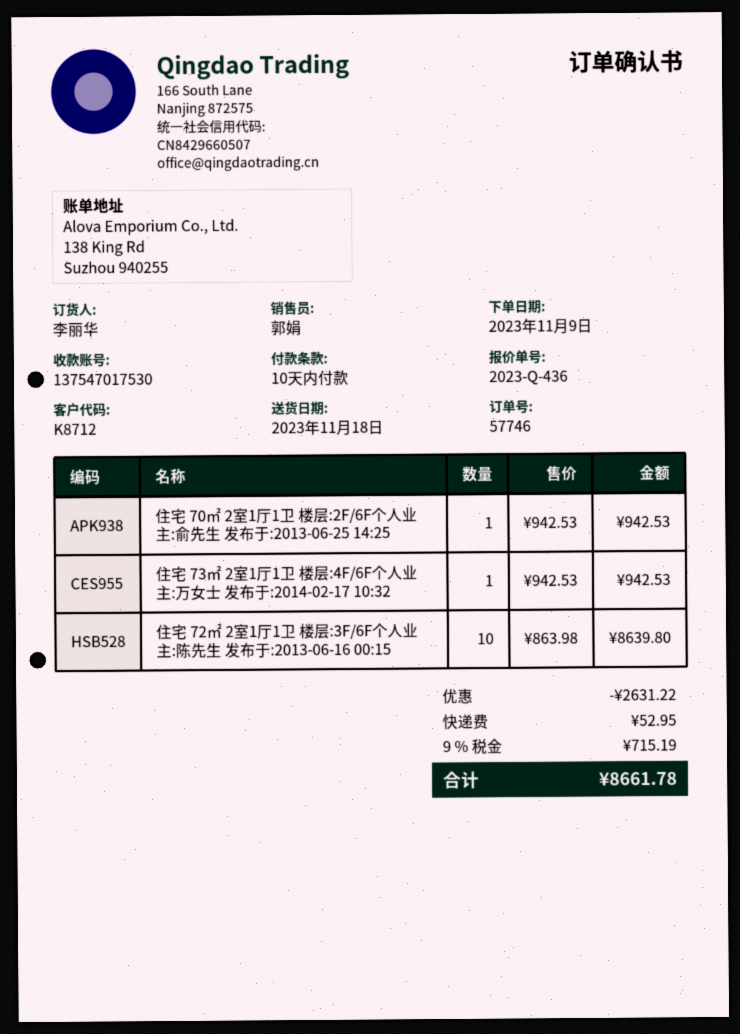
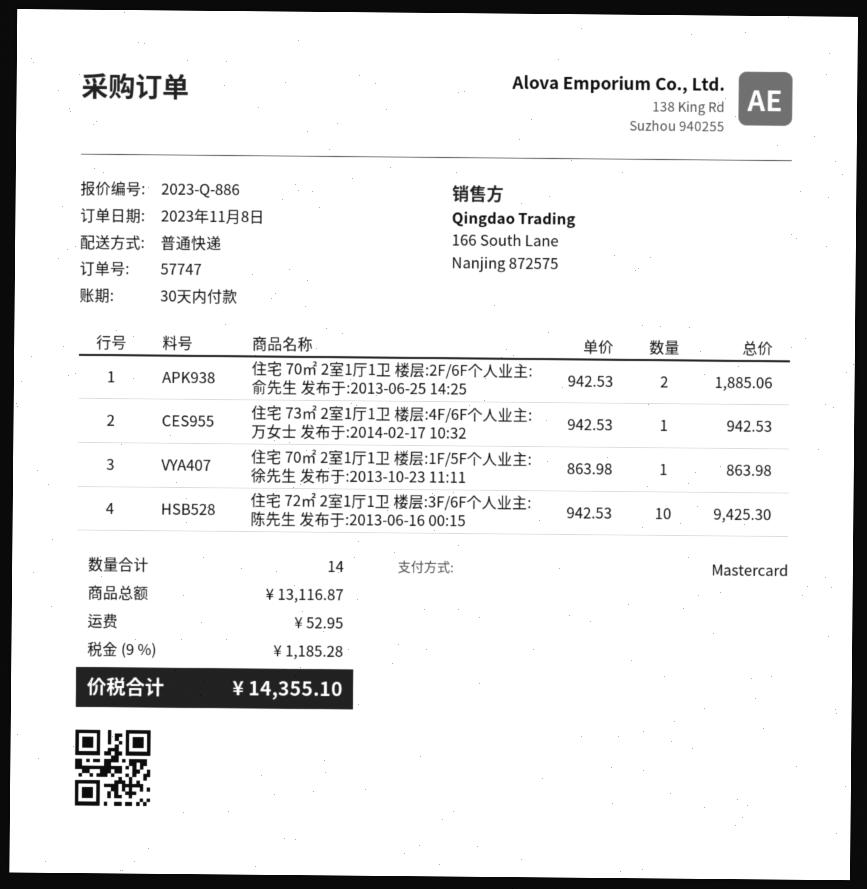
quote number: 2023-Q-436 -> 2023-Q-886
order number: 57746 -> 57747
order date: 2023-11-09 -> 2023-11-08
payment terms: 10 days -> 30 days
住宅 70㎡ 2室1厅1卫 楼层:2F/6F个人业主:俞先生 发布于:2013-06-25 14:25: 1 x 942.53 = 942.53 -> 2 x 942.53 = 1885.06
住宅 72㎡ 2室1厅1卫 楼层:3F/6F个人业主:陈先生 发布于:2013-06-16 00:15: 10 x 863.98 = 8639.80 -> 10 x 942.53 = 9425.30
住宅 70㎡ 2室1厅1卫 楼层:1F/5F个人业主:徐先生 发布于:2013-10-23 11:11: none -> 1 x 863.98 = 863.98
discount: 2631.22 -> none
tax: 9% = 715.19 -> 9% = 1185.28
total: 8661.78 -> 14355.10

